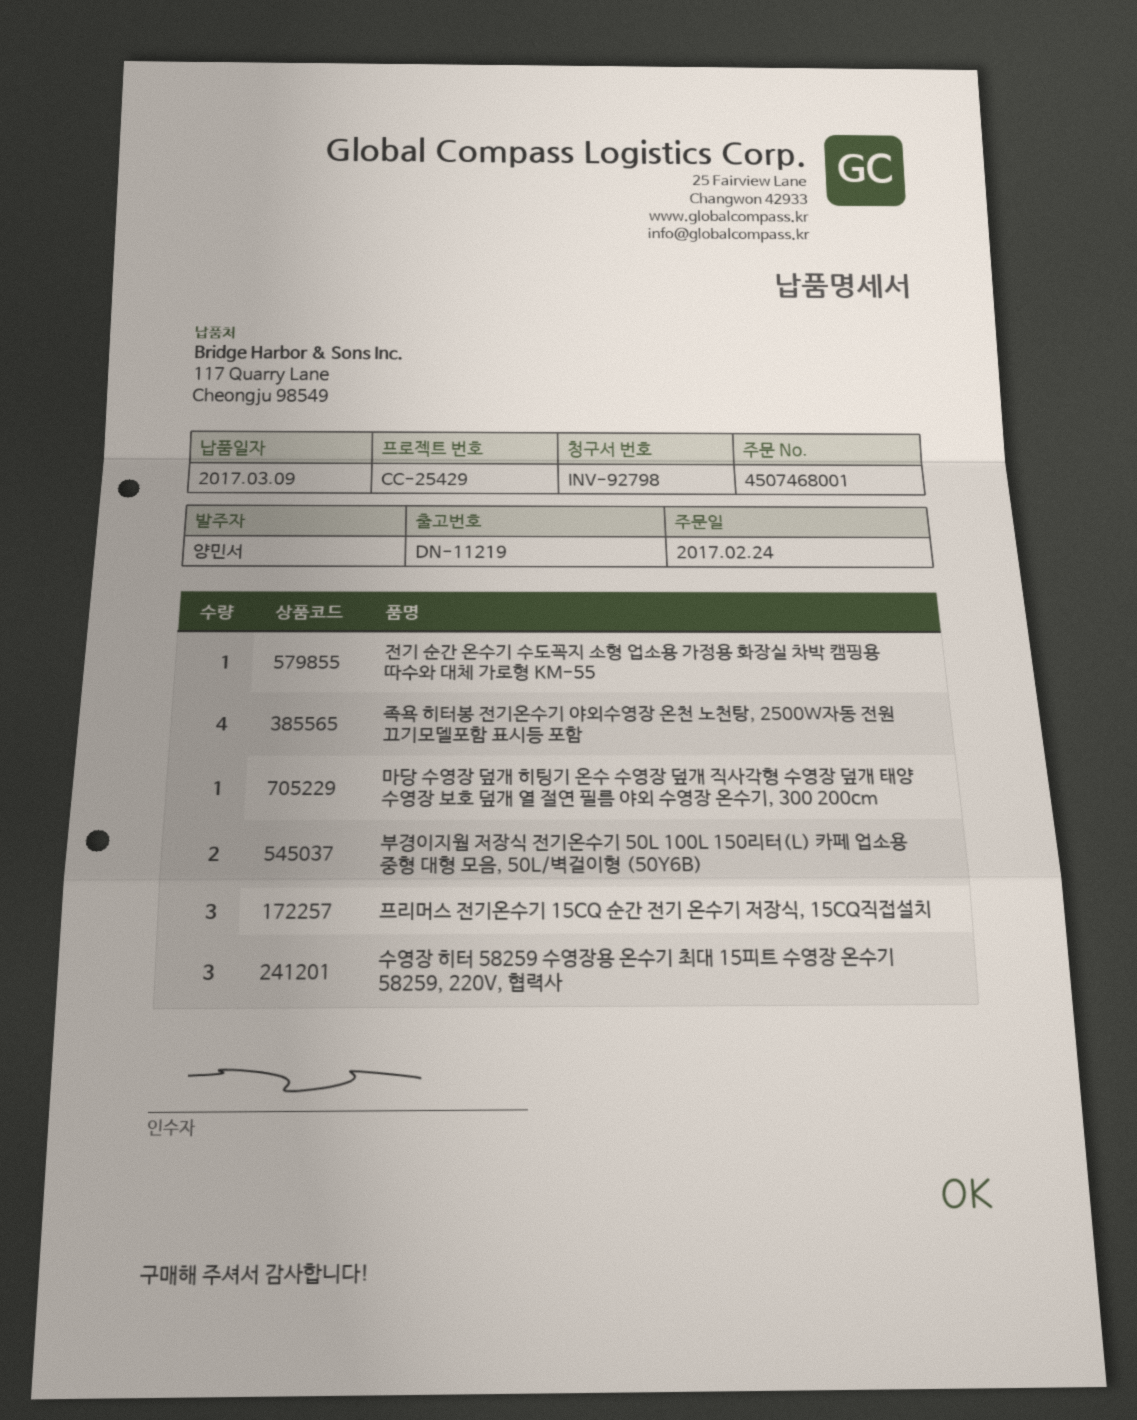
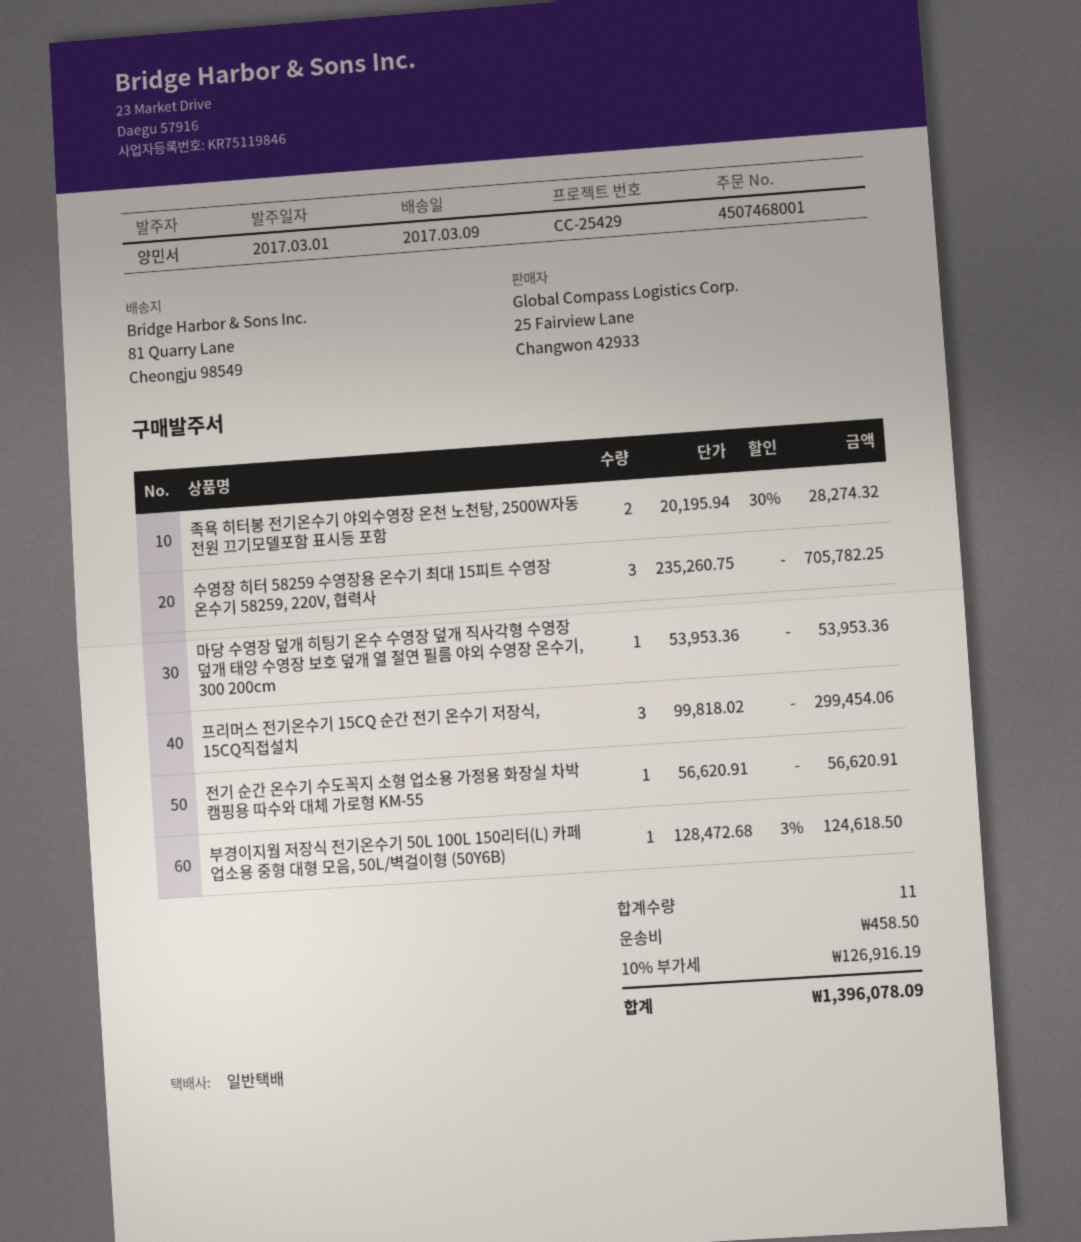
order date: 2017-02-24 -> 2017-03-01
ship to: 117 Quarry Lane, Cheongju 98549 -> 81 Quarry Lane, Cheongju 98549
족욕 히터봉 전기온수기 야외수영장 온천 노천탕, 2500W자동 전원 끄기모델포함 표시등 포함: 4 -> 2
부경이지웜 저장식 전기온수기 50L 100L 150리터(L) 카페 업소용 중형 대형 모음, 50L/벽걸이형 (50Y6B): 2 -> 1

